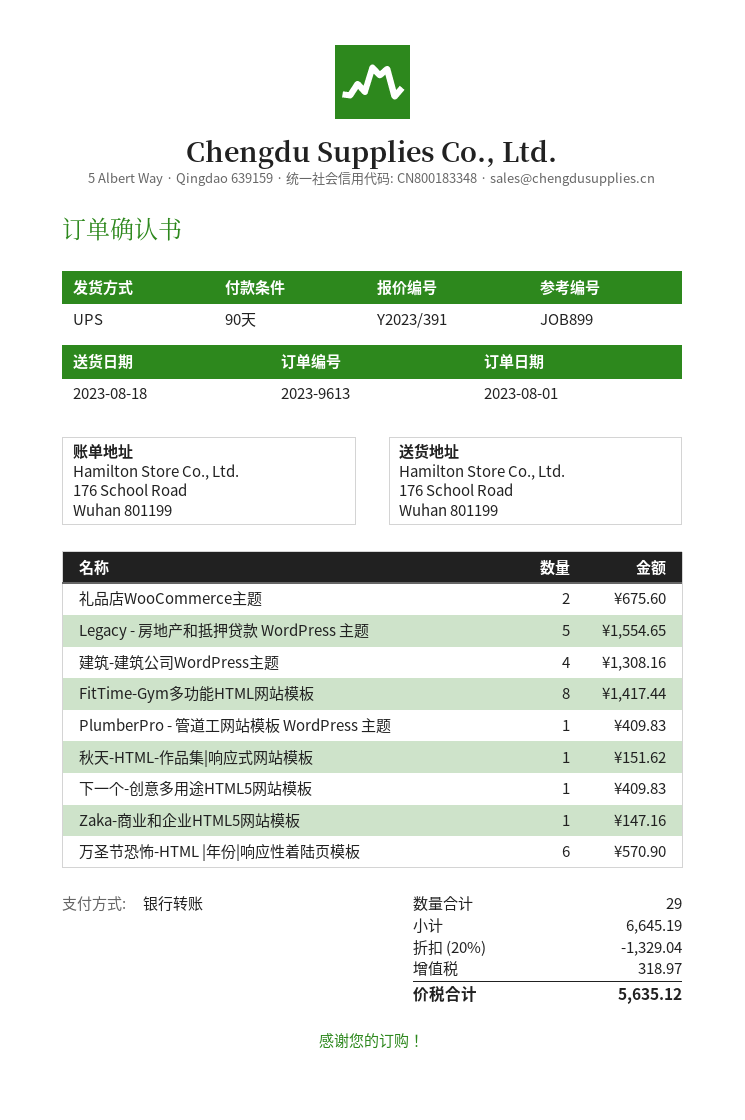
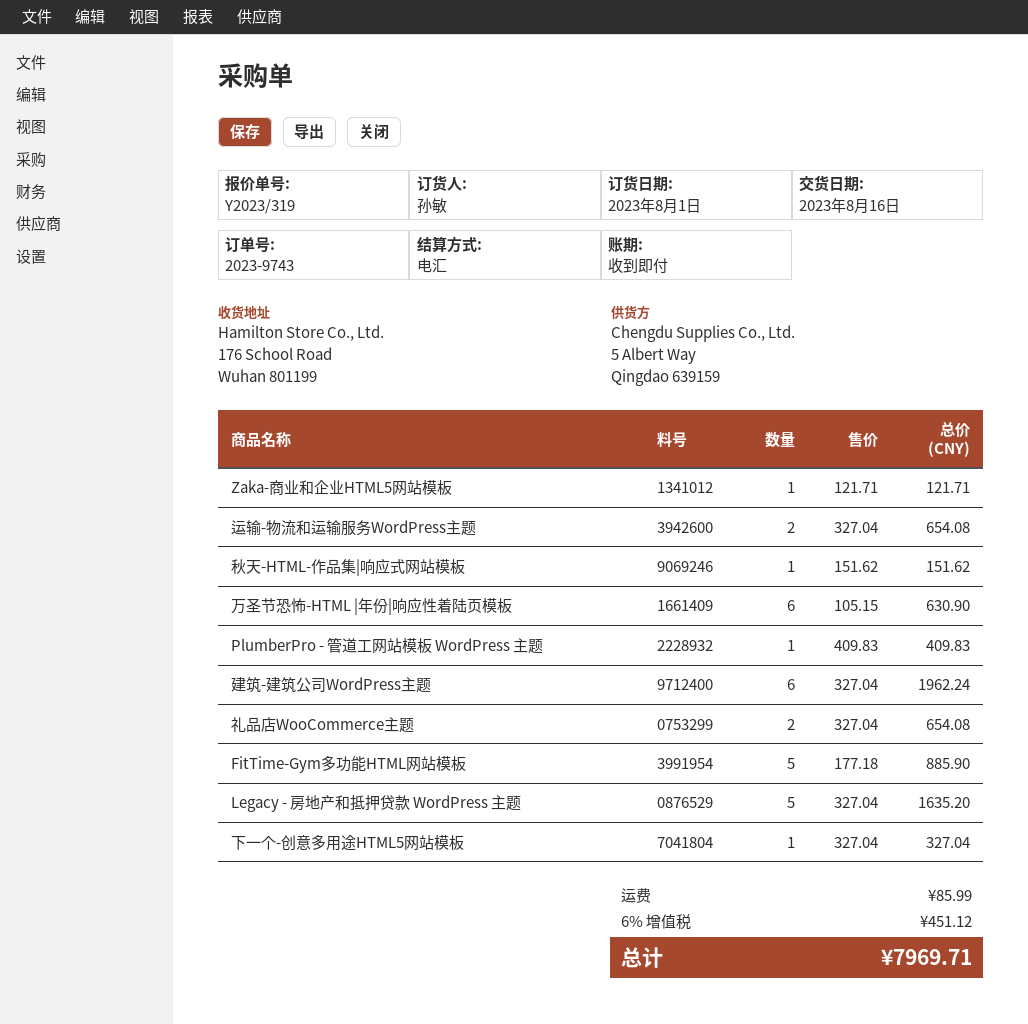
quote number: Y2023/391 -> Y2023/319
order number: 2023-9613 -> 2023-9743
delivery date: 2023-08-18 -> 2023-08-16
payment terms: 90 days -> on receipt
礼品店WooCommerce主题: 2 for 675.60 -> 2 for 654.08
Legacy - 房地产和抵押贷款 WordPress 主题: 5 for 1554.65 -> 5 for 1635.20
建筑-建筑公司WordPress主题: 4 for 1308.16 -> 6 for 1962.24
FitTime-Gym多功能HTML网站模板: 8 for 1417.44 -> 5 for 885.90
下一个-创意多用途HTML5网站模板: 1 for 409.83 -> 1 for 327.04
Zaka-商业和企业HTML5网站模板: 1 for 147.16 -> 1 for 121.71
万圣节恐怖-HTML |年份|响应性着陆页模板: 6 for 570.90 -> 6 for 630.90
运输-物流和运输服务WordPress主题: none -> 2 for 654.08
discount: 20% = 1329.04 -> none
shipping: none -> 85.99
tax: 318.97 -> 451.12
total: 5635.12 -> 7969.71

